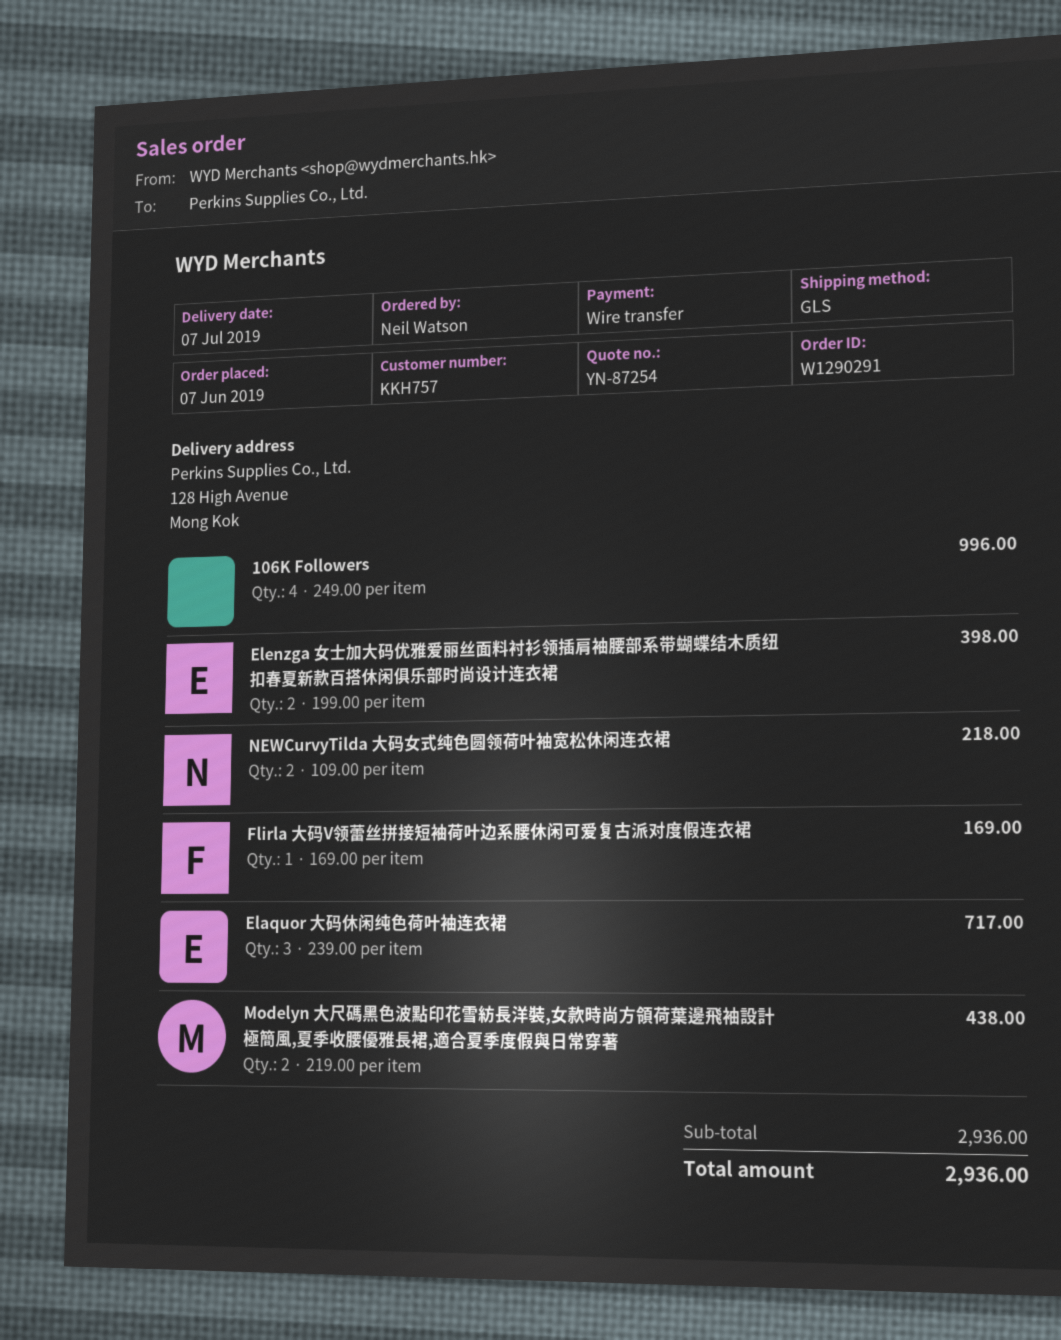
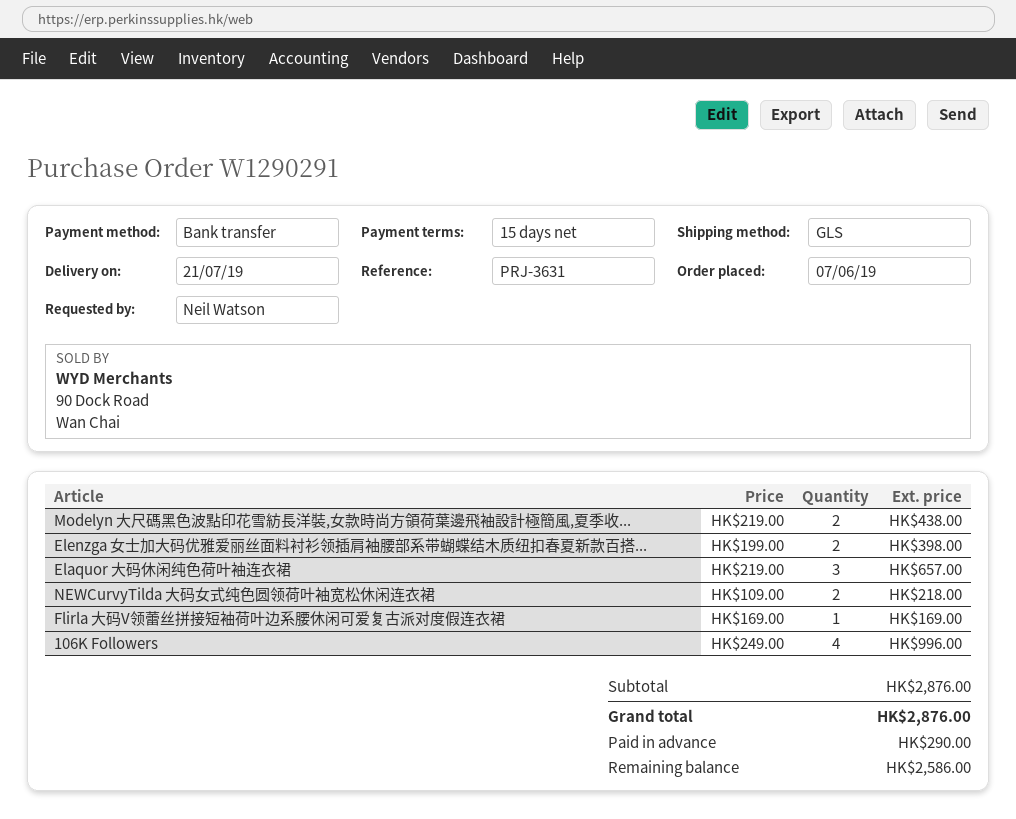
delivery date: 2019-07-07 -> 2019-07-21
Elaquor 大码休闲纯色荷叶袖连衣裙: 3 x 239.00 = 717.00 -> 3 x 219.00 = 657.00
subtotal: 2936.00 -> 2876.00
total: 2936.00 -> 2876.00

